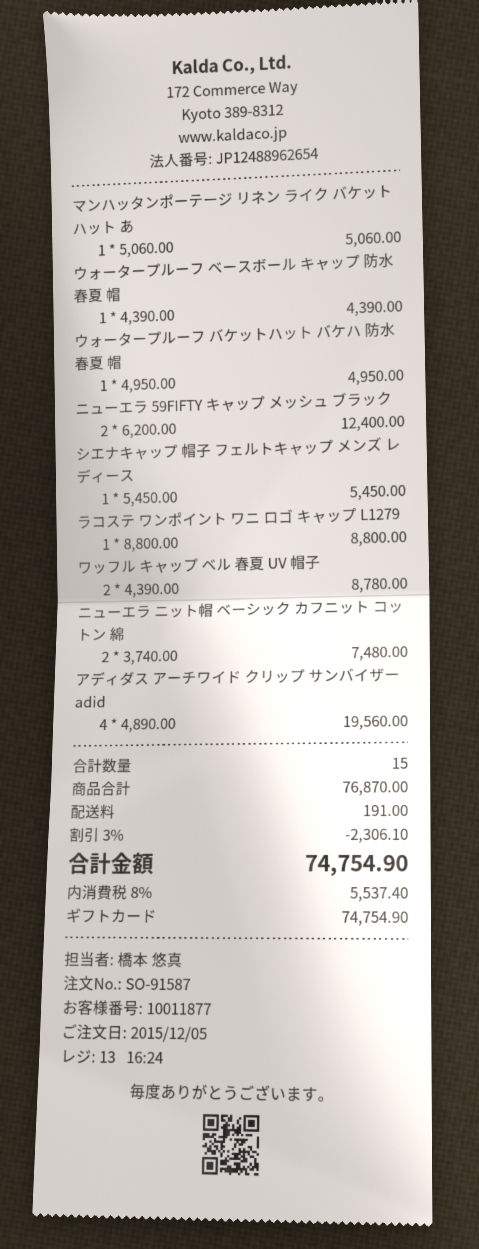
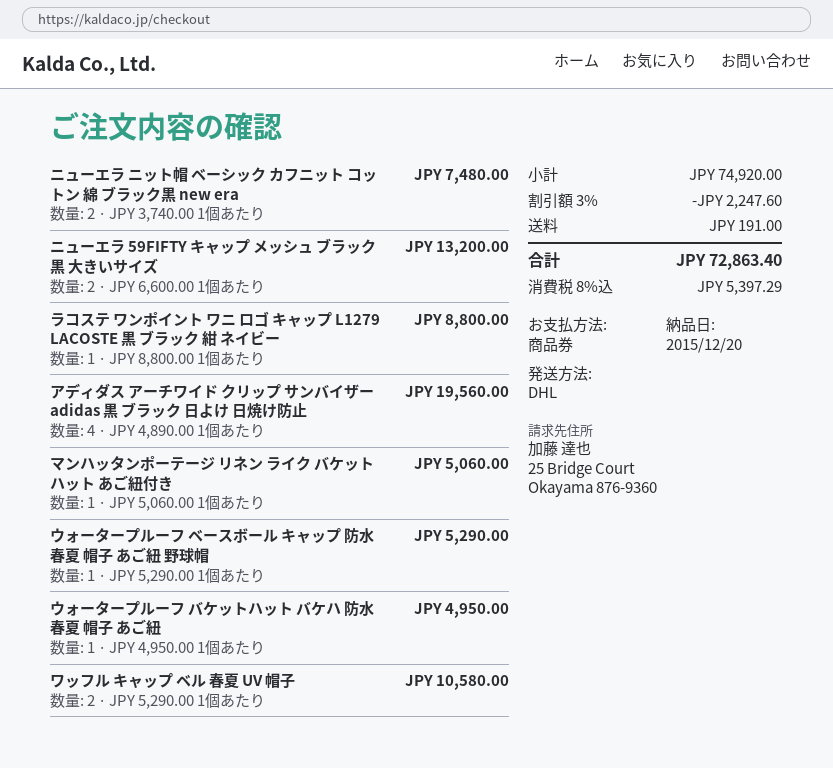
ウォータープルーフ ベースボール キャップ 防水 春夏 帽: 1 x 4390.00 = 4390.00 -> 1 x 5290.00 = 5290.00
ニューエラ 59FIFTY キャップ メッシュ ブラック: 2 x 6200.00 = 12400.00 -> 2 x 6600.00 = 13200.00
シエナキャップ 帽子 フェルトキャップ メンズ レディース: 1 x 5450.00 = 5450.00 -> none
ワッフル キャップ ベル 春夏 UV 帽子: 2 x 4390.00 = 8780.00 -> 2 x 5290.00 = 10580.00
subtotal: 76870.00 -> 74920.00
discount: 3% = 2306.10 -> 3% = 2247.60
tax: 8% = 5537.40 -> 8% = 5397.29
total: 74754.90 -> 72863.40

